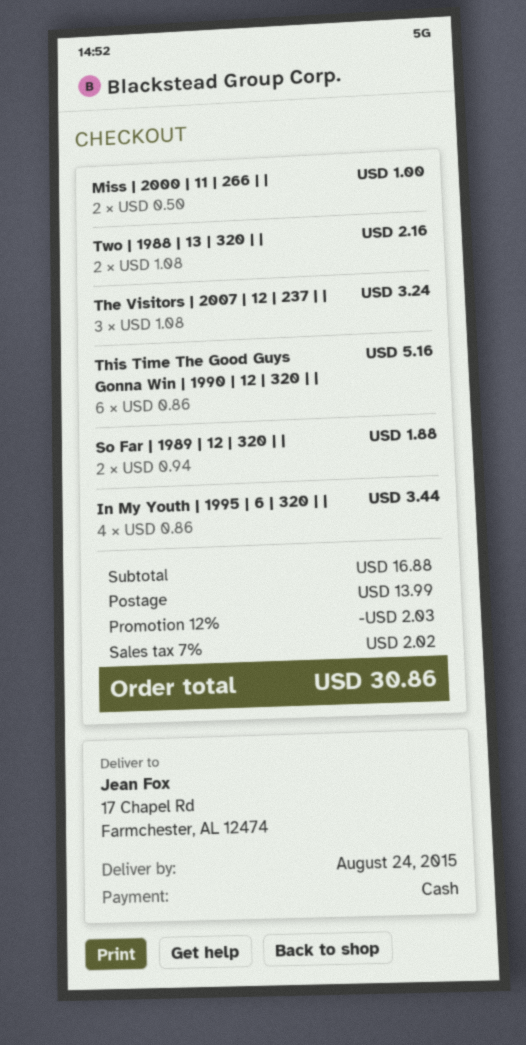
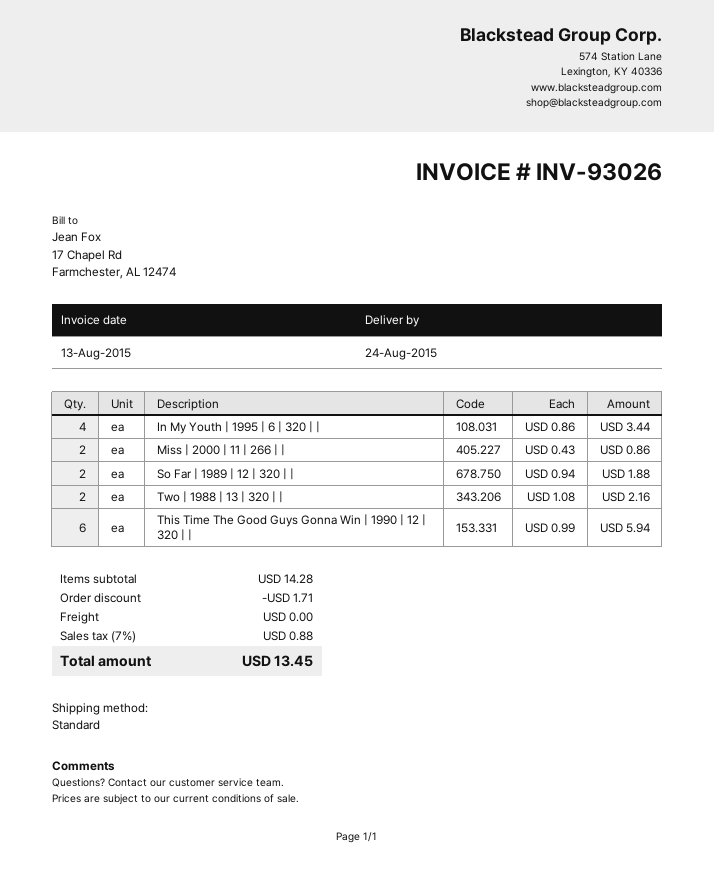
Miss | 2000 | 11 | 266 | |: 2 x 0.50 = 1.00 -> 2 x 0.43 = 0.86
The Visitors | 2007 | 12 | 237 | |: 3 x 1.08 = 3.24 -> none
This Time The Good Guys Gonna Win | 1990 | 12 | 320 | |: 6 x 0.86 = 5.16 -> 6 x 0.99 = 5.94
subtotal: 16.88 -> 14.28
discount: 2.03 -> 1.71
shipping: 13.99 -> 0.00
tax: 7% = 2.02 -> 7% = 0.88
total: 30.86 -> 13.45

